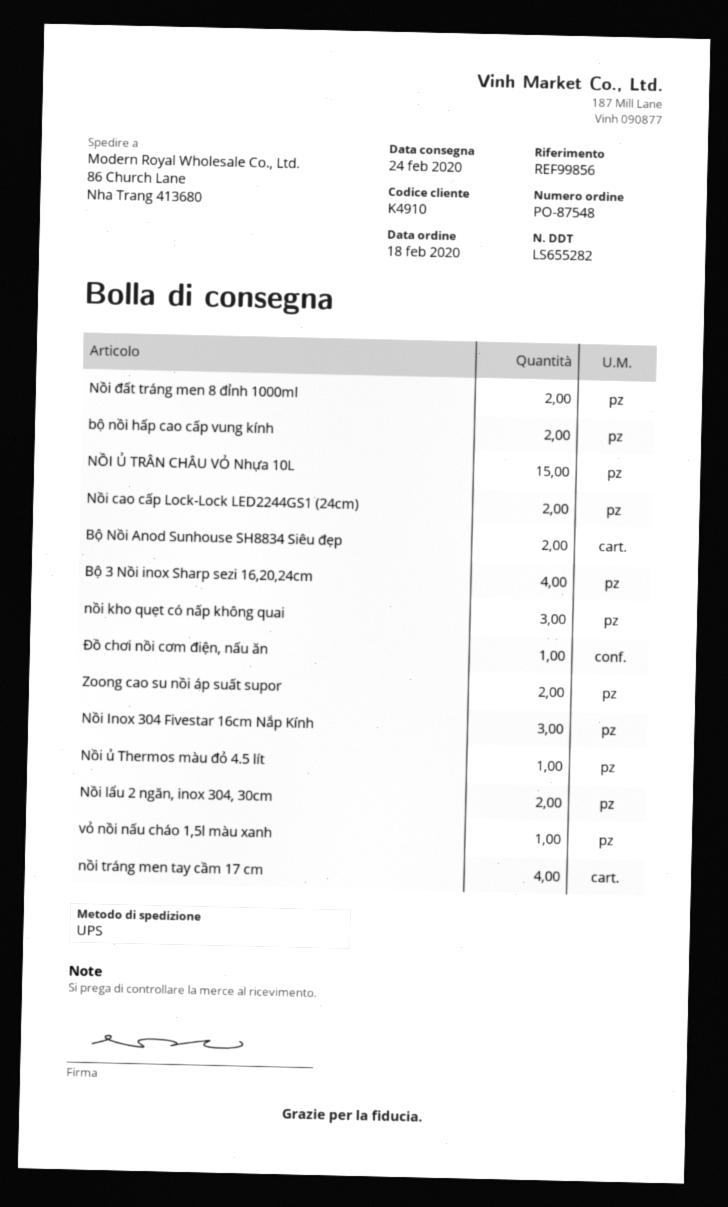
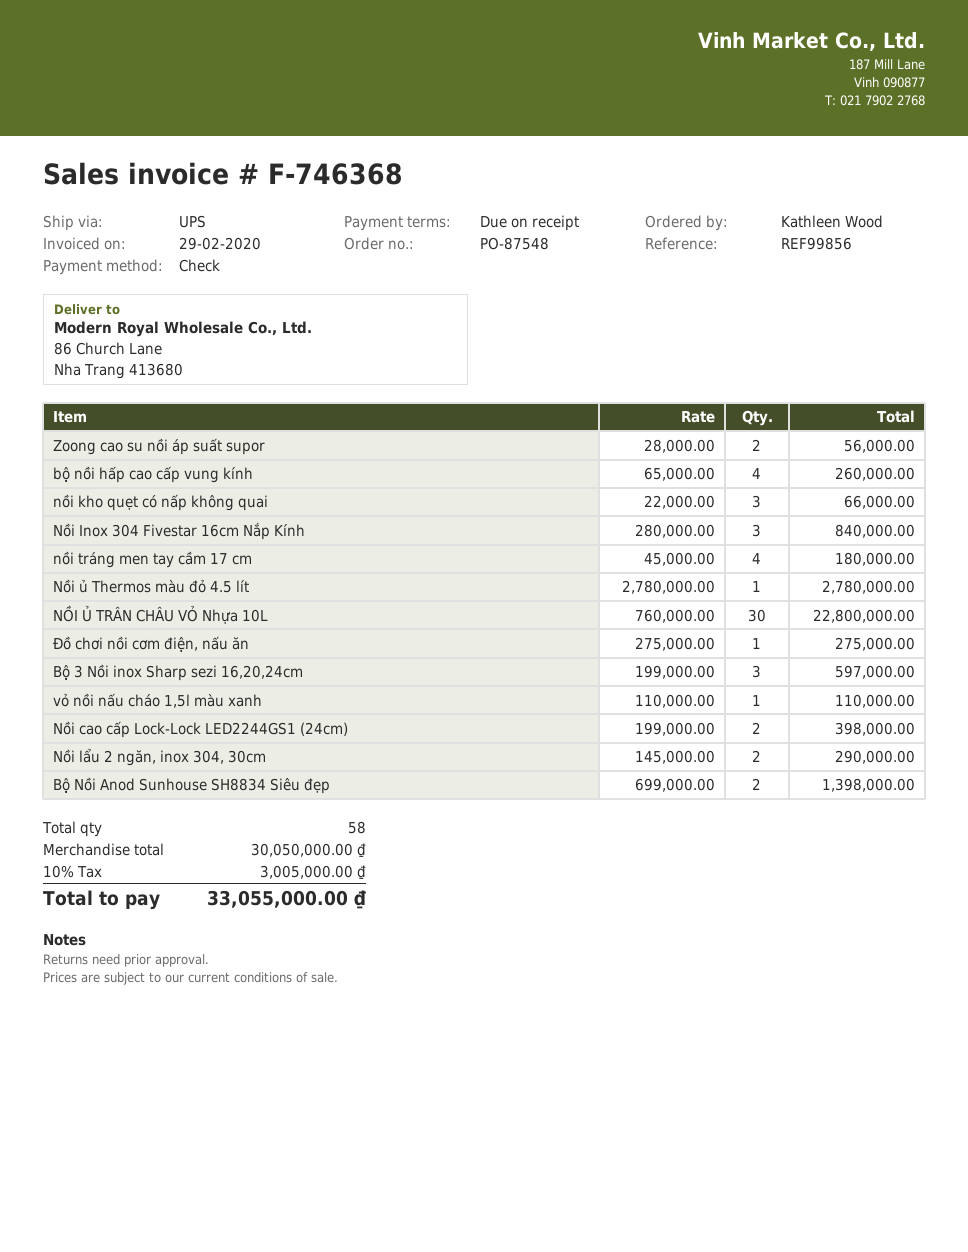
Nồi đất tráng men 8 đỉnh 1000ml: 2 -> none
bộ nồi hấp cao cấp vung kính: 2 -> 4
NỒI Ủ TRÂN CHÂU VỎ Nhựa 10L: 15 -> 30
Bộ 3 Nồi inox Sharp sezi 16,20,24cm: 4 -> 3

